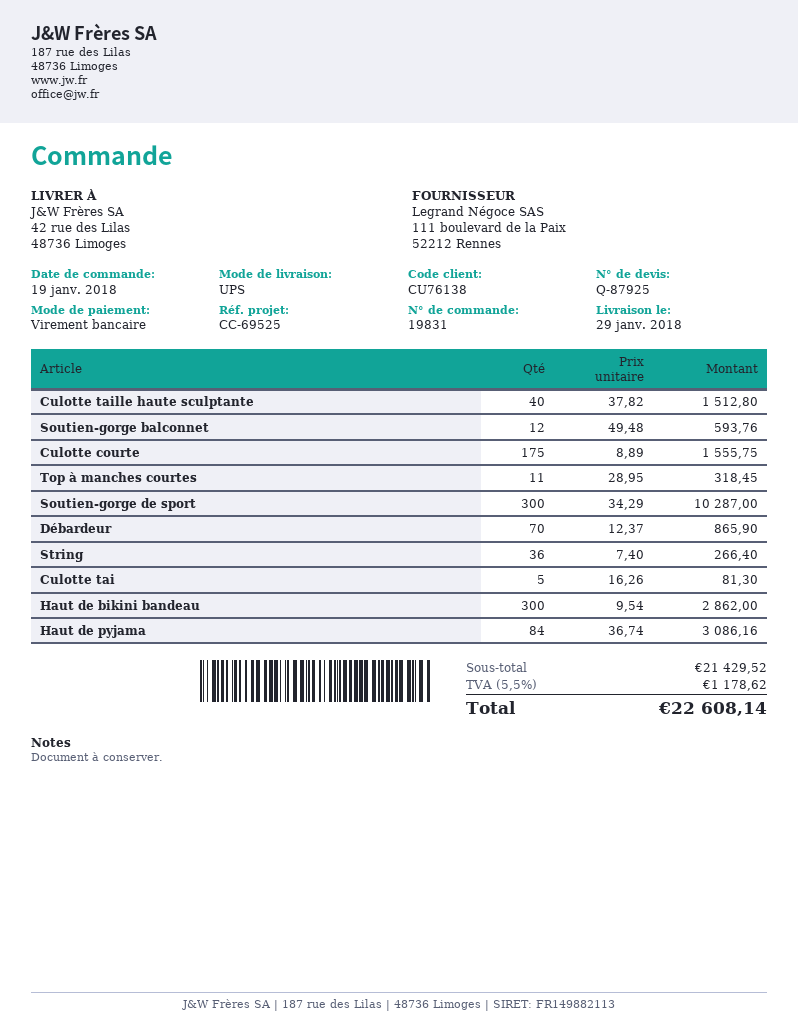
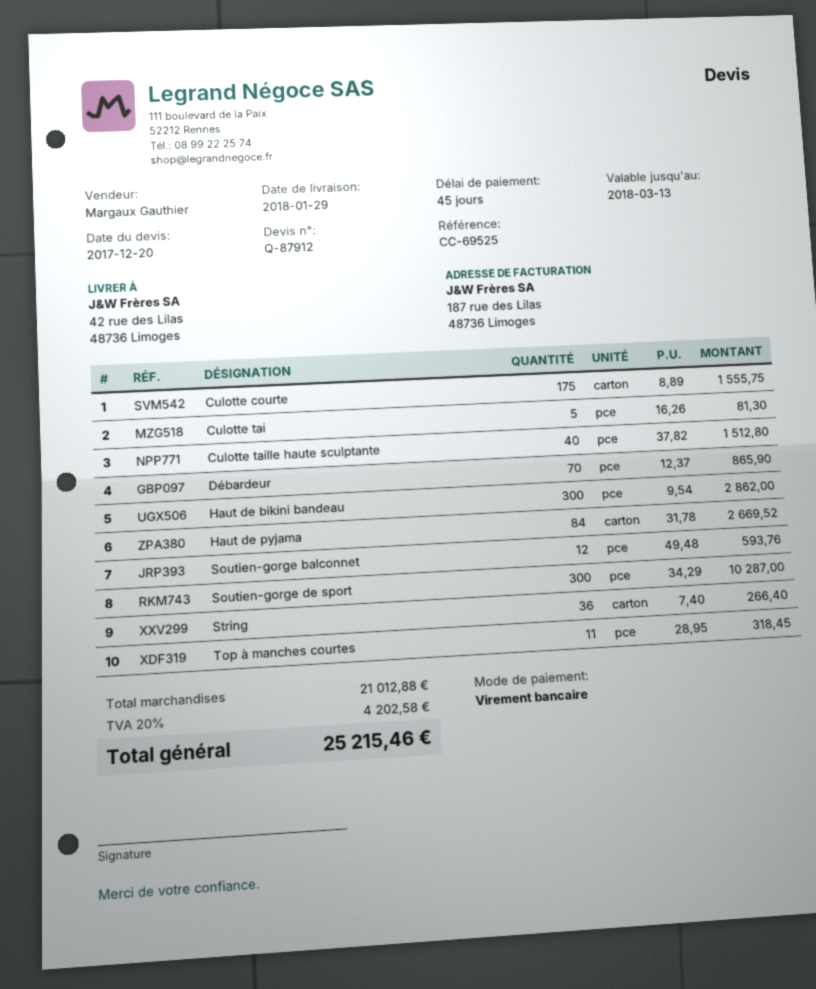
quote number: Q-87925 -> Q-87912
Haut de pyjama: 84 x 36.74 = 3086.16 -> 84 x 31.78 = 2669.52
subtotal: 21429.52 -> 21012.88
tax: 5.5% = 1178.62 -> 20% = 4202.58
total: 22608.14 -> 25215.46

